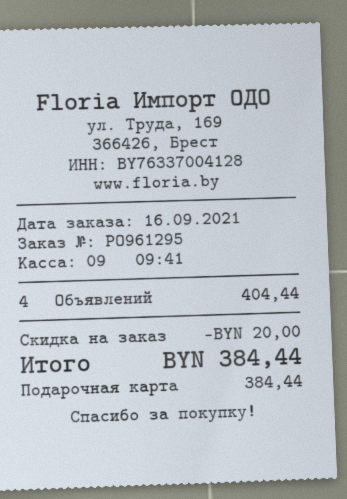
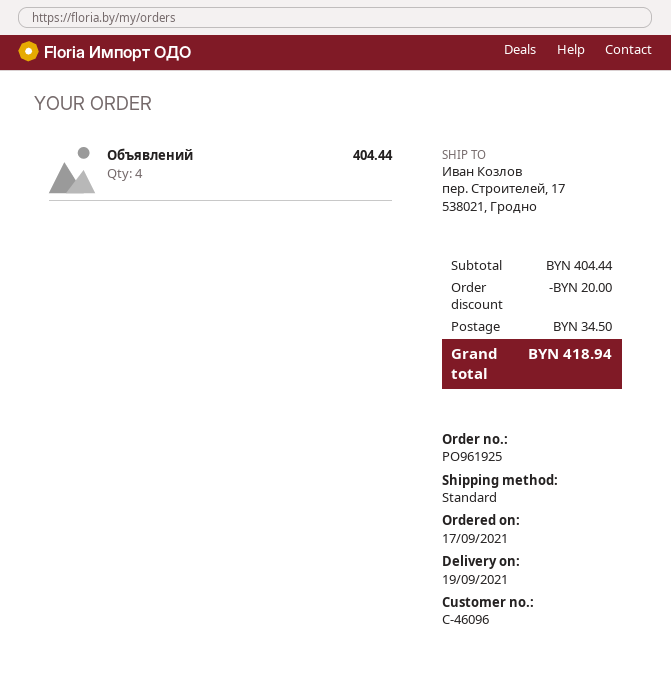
order number: PO961295 -> PO961925
order date: 2021-09-16 -> 2021-09-17
shipping: none -> 34.50
total: 384.44 -> 418.94

